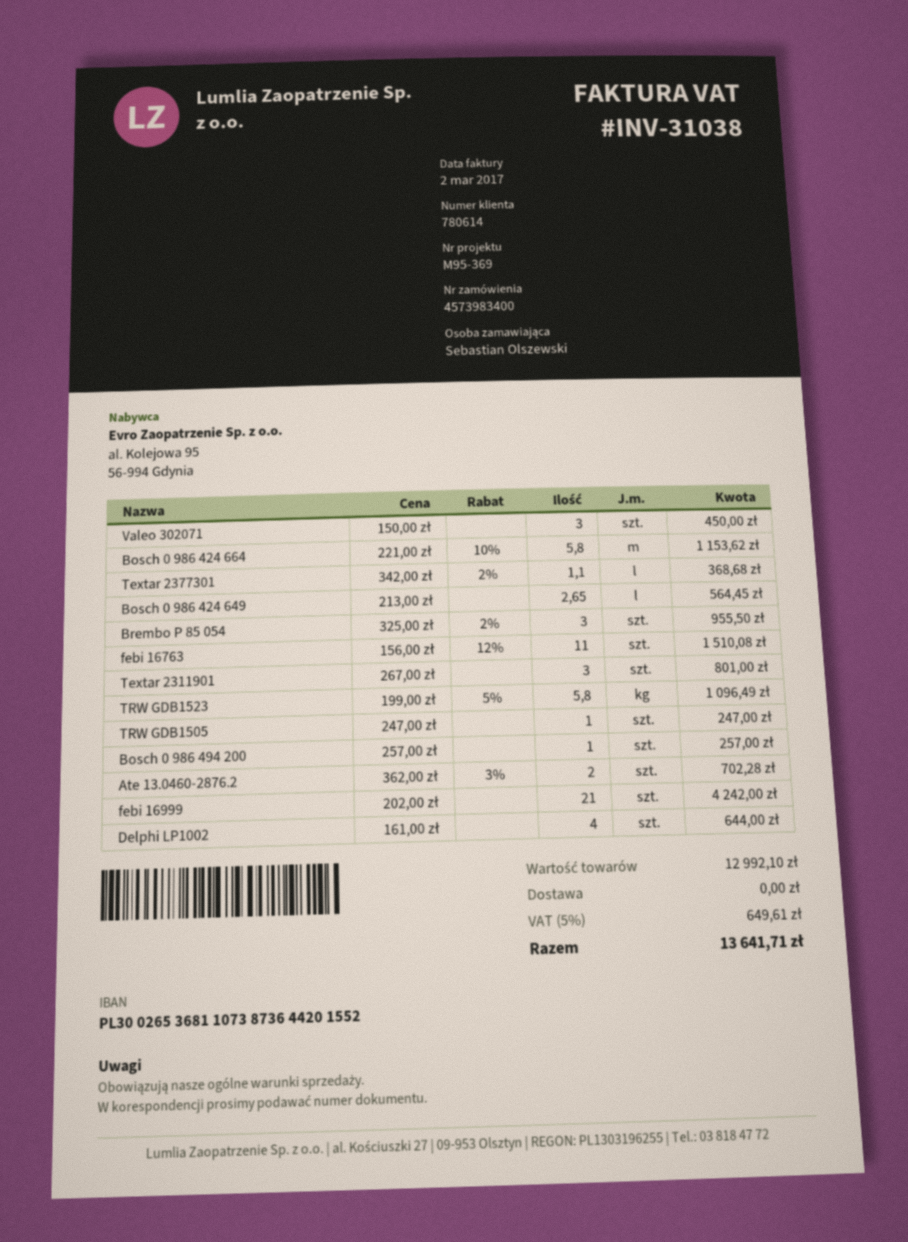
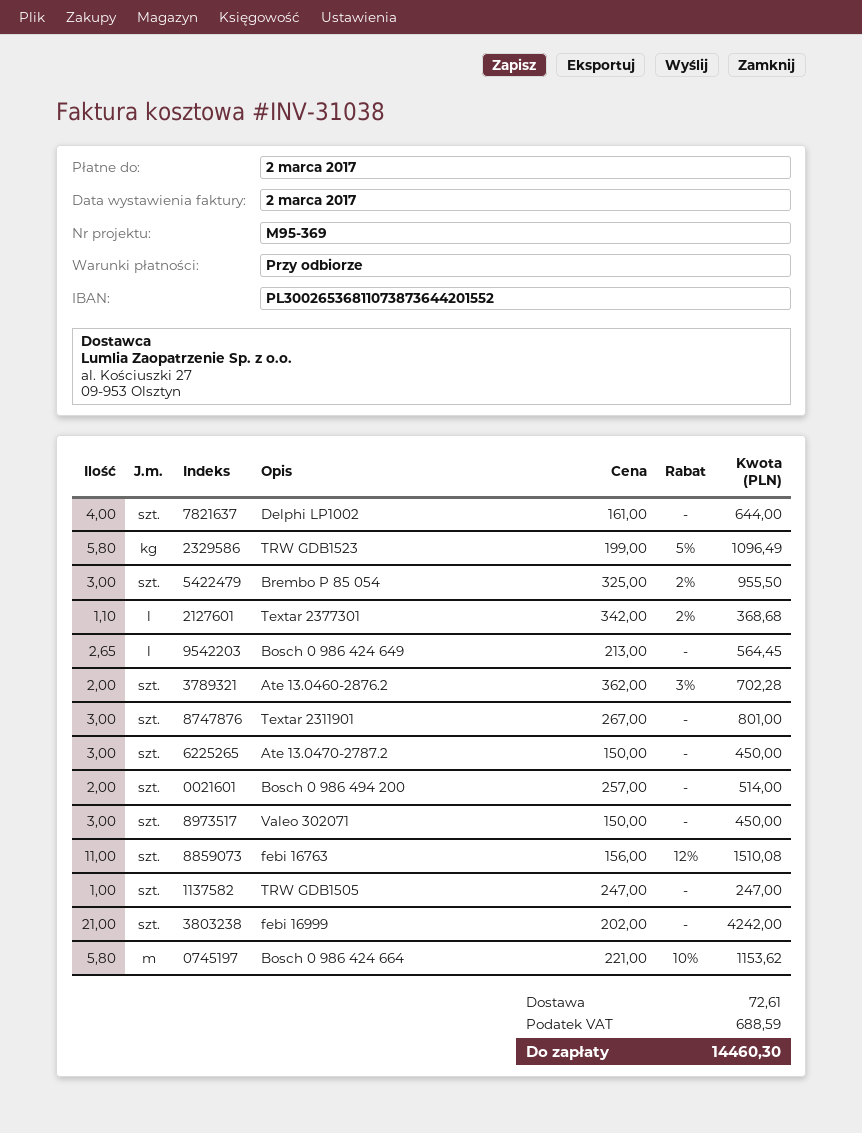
Bosch 0 986 494 200: 1 x 257.00 = 257.00 -> 2 x 257.00 = 514.00
Ate 13.0470-2787.2: none -> 3 x 150.00 = 450.00
shipping: 0.00 -> 72.61
tax: 649.61 -> 688.59
total: 13641.71 -> 14460.30

